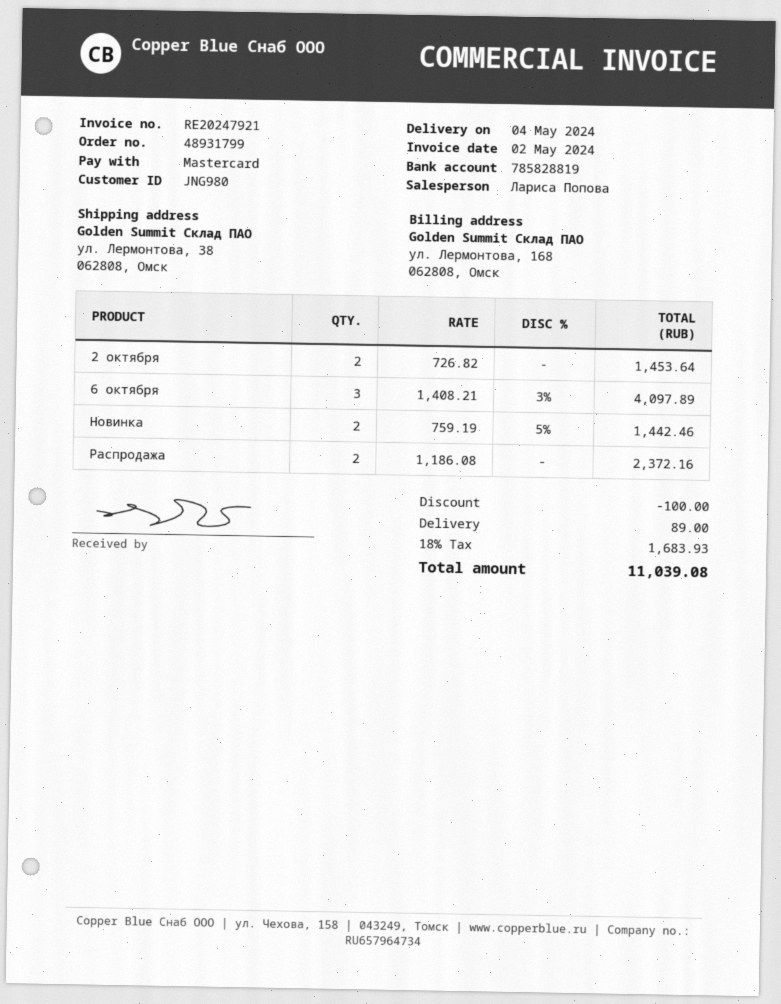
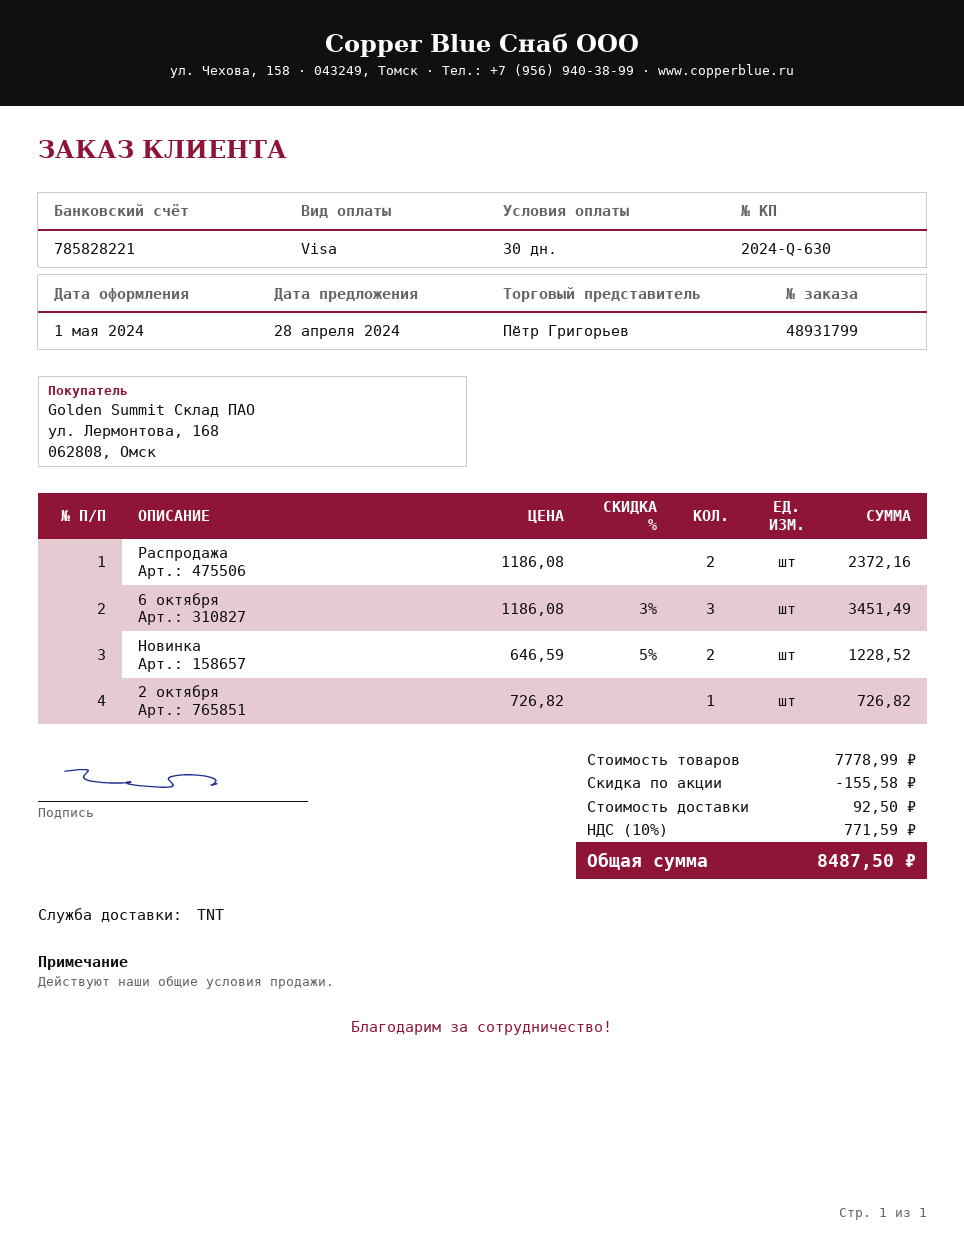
sales rep: Лариса Попова -> Пётр Григорьев
payment method: Mastercard -> Visa
bank account: 785828819 -> 785828221
2 октября: 2 x 726.82 = 1453.64 -> 1 x 726.82 = 726.82
6 октября: 3 x 1408.21 - 3% = 4097.89 -> 3 x 1186.08 - 3% = 3451.49
Новинка: 2 x 759.19 - 5% = 1442.46 -> 2 x 646.59 - 5% = 1228.52
discount: 100.00 -> 155.58
shipping: 89.00 -> 92.50
tax: 18% = 1683.93 -> 10% = 771.59
total: 11039.08 -> 8487.50

